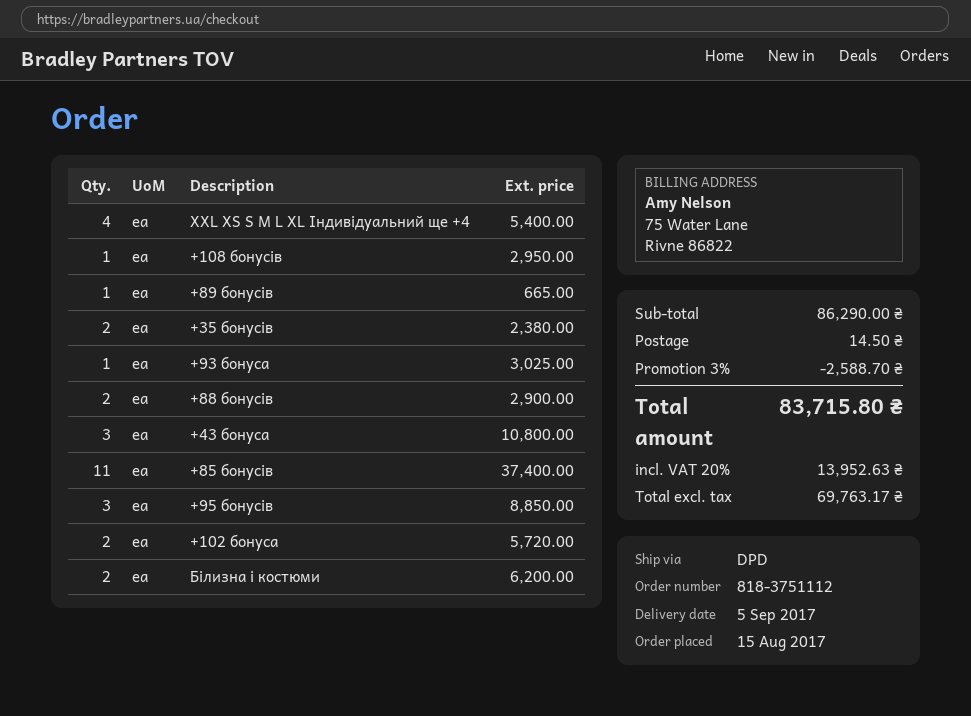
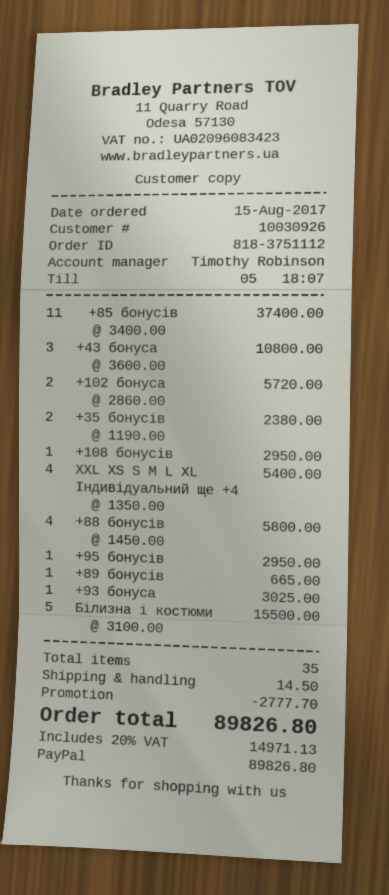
+88 бонусів: 2 for 2900.00 -> 4 for 5800.00
+95 бонусів: 3 for 8850.00 -> 1 for 2950.00
Білизна і костюми: 2 for 6200.00 -> 5 for 15500.00
discount: 2588.70 -> 2777.70
tax: 20% = 13952.63 -> 20% = 14971.13
total: 83715.80 -> 89826.80

